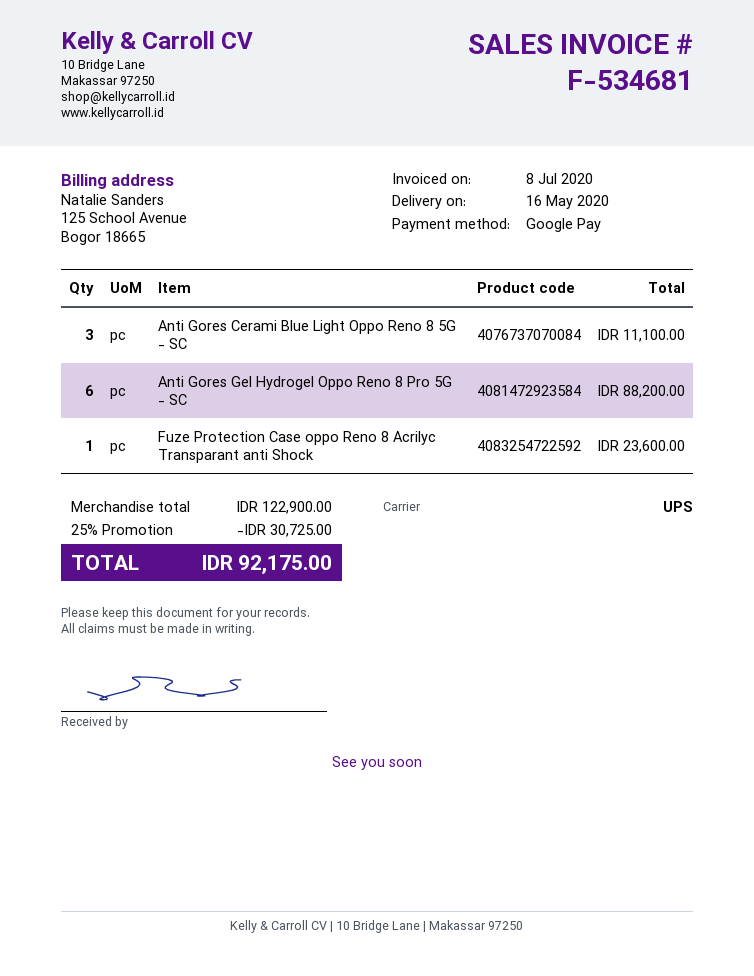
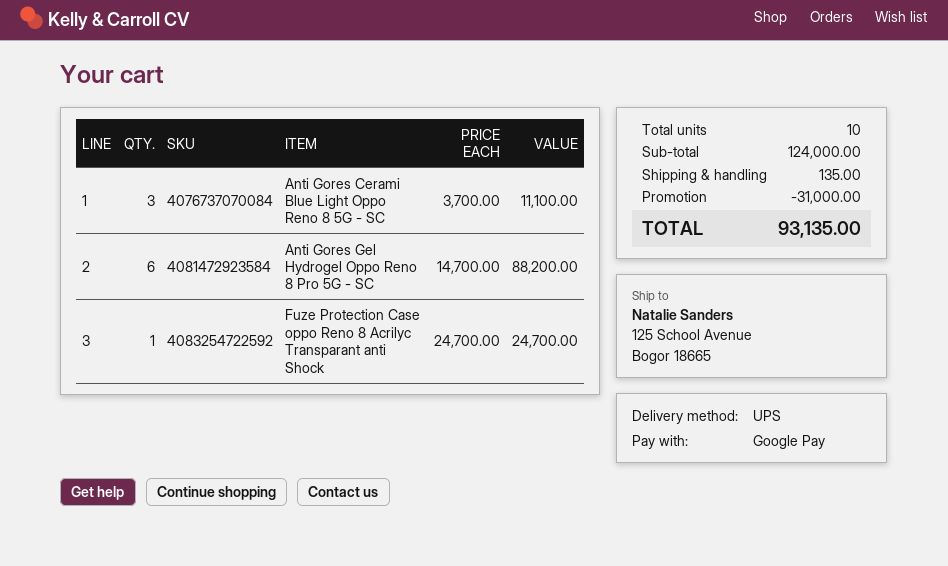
Fuze Protection Case oppo Reno 8 Acrilyc Transparant anti Shock: 1 for 23600.00 -> 1 for 24700.00
subtotal: 122900.00 -> 124000.00
discount: 30725.00 -> 31000.00
shipping: none -> 135.00
total: 92175.00 -> 93135.00

